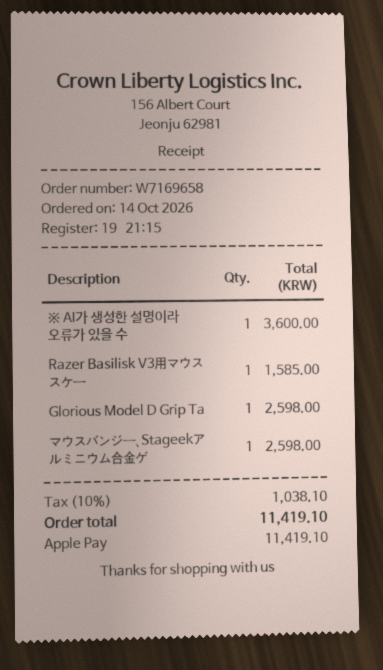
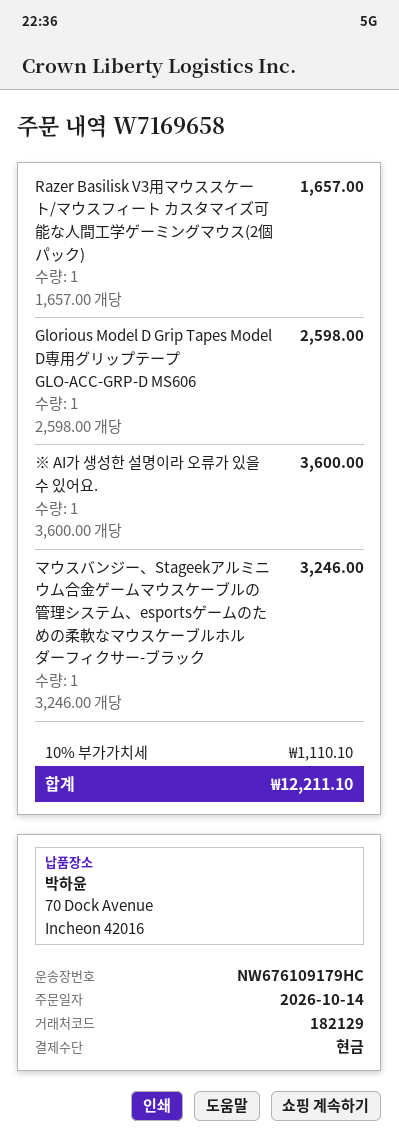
payment method: Apple Pay -> cash
Razer Basilisk V3用マウススケー: 1 for 1585.00 -> 1 for 1657.00
マウスバンジー、Stageekアルミニウム合金ゲ: 1 for 2598.00 -> 1 for 3246.00
tax: 10% = 1038.10 -> 10% = 1110.10
total: 11419.10 -> 12211.10

